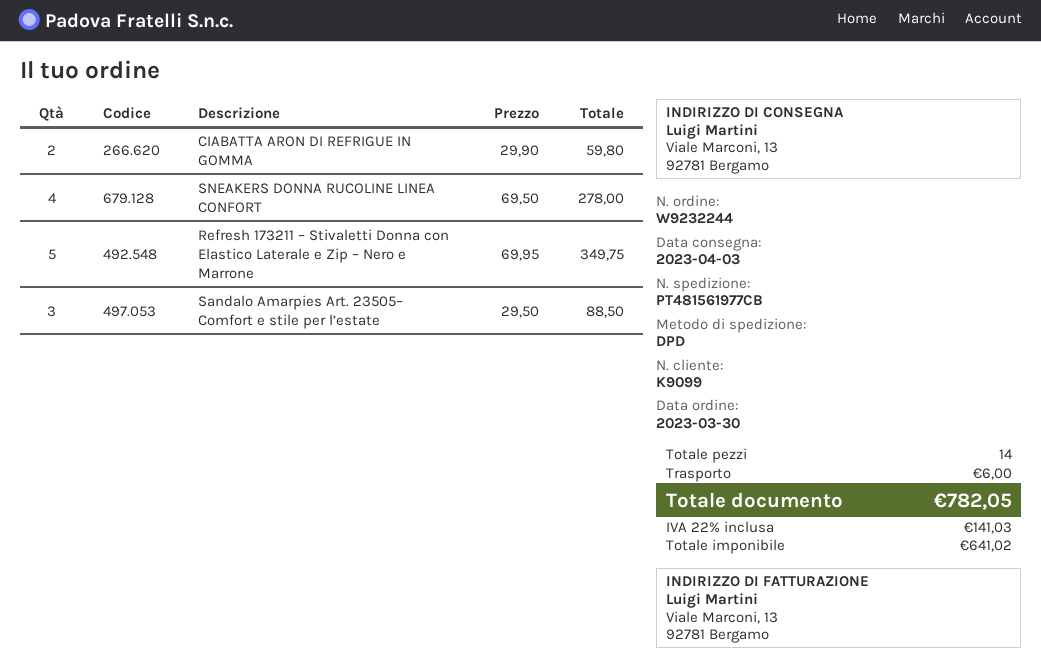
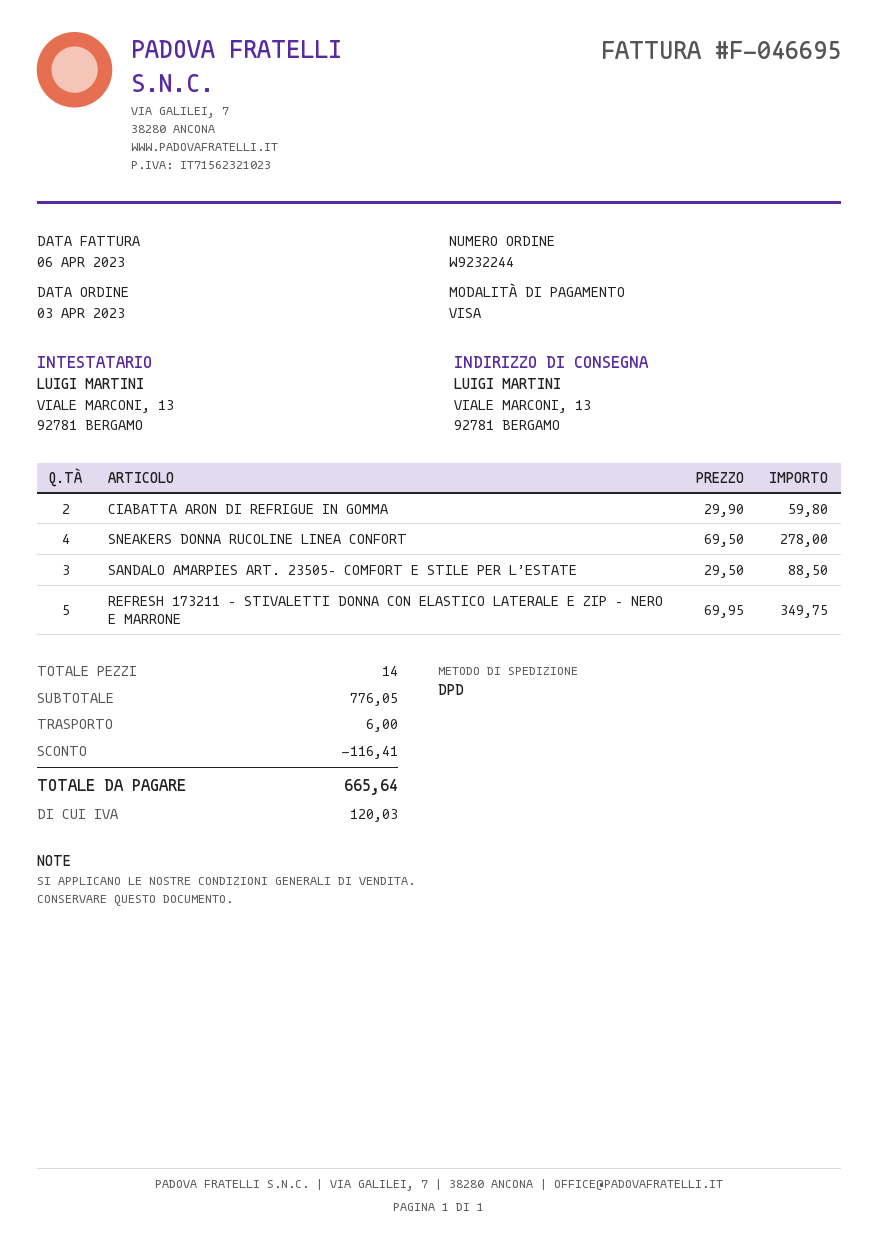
order date: 2023-03-30 -> 2023-04-03
discount: none -> 116.41
tax: 141.03 -> 120.03
total: 782.05 -> 665.64

